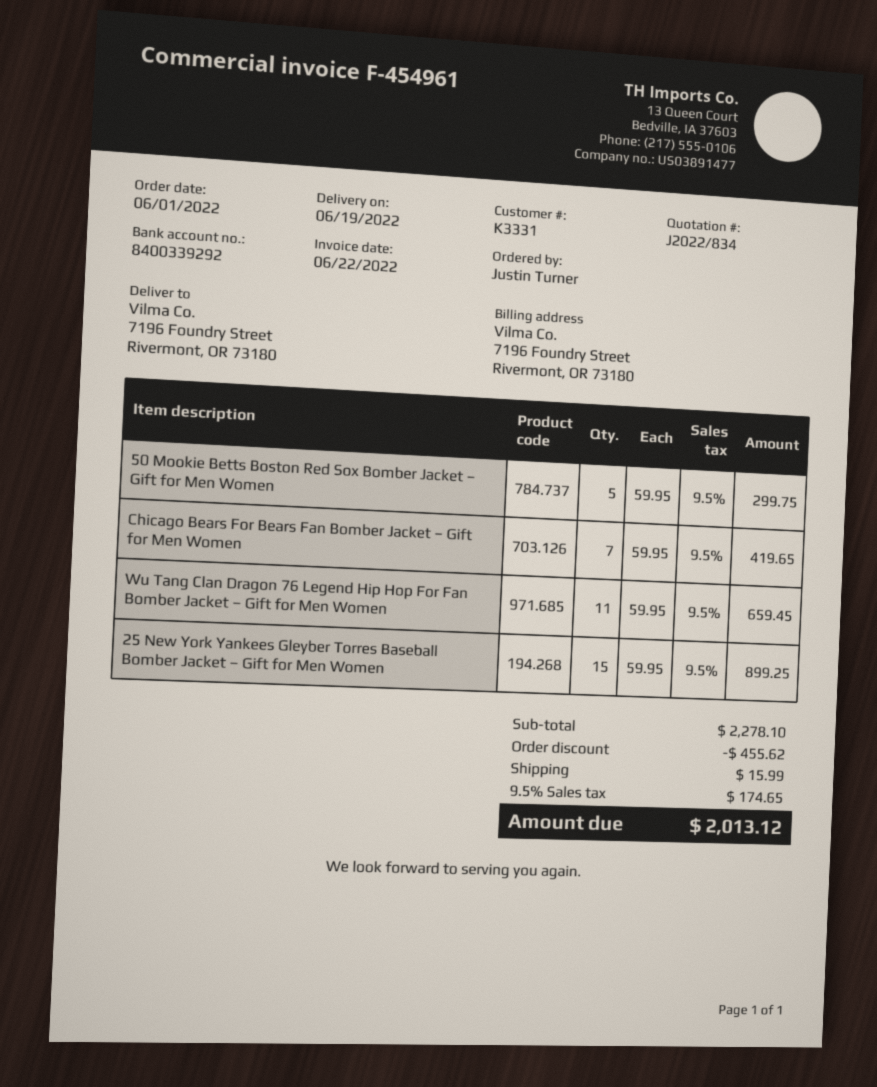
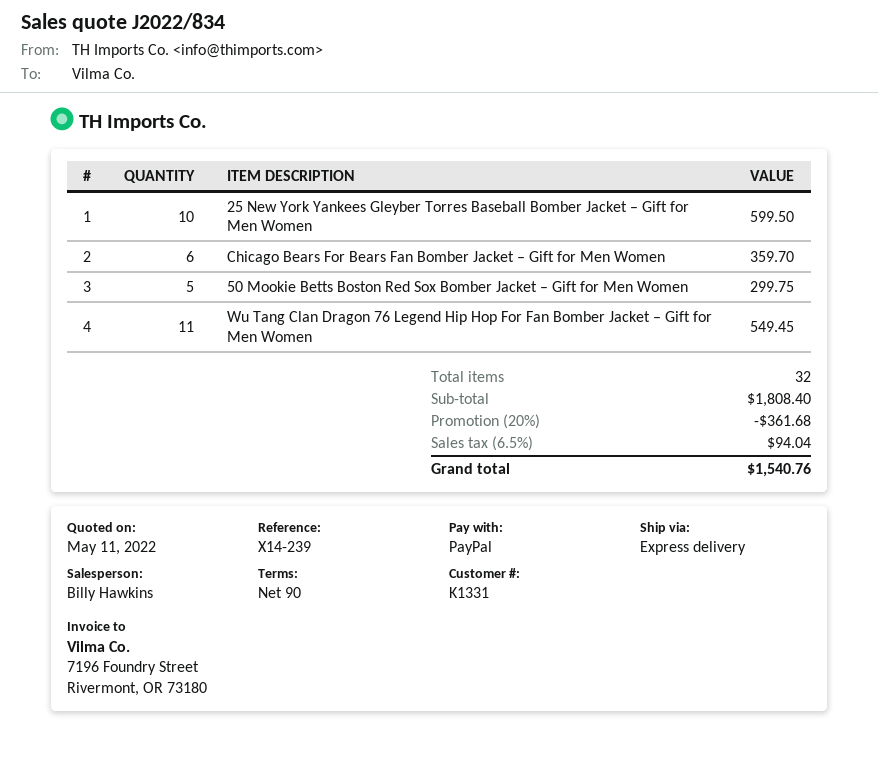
customer number: K3331 -> K1331
Chicago Bears For Bears Fan Bomber Jacket – Gift for Men Women: 7 for 419.65 -> 6 for 359.70
Wu Tang Clan Dragon 76 Legend Hip Hop For Fan Bomber Jacket – Gift for Men Women: 11 for 659.45 -> 11 for 549.45
25 New York Yankees Gleyber Torres Baseball Bomber Jacket – Gift for Men Women: 15 for 899.25 -> 10 for 599.50
subtotal: 2278.10 -> 1808.40
discount: 455.62 -> 361.68
shipping: 15.99 -> none
tax: 9.5% = 174.65 -> 6.5% = 94.04
total: 2013.12 -> 1540.76

